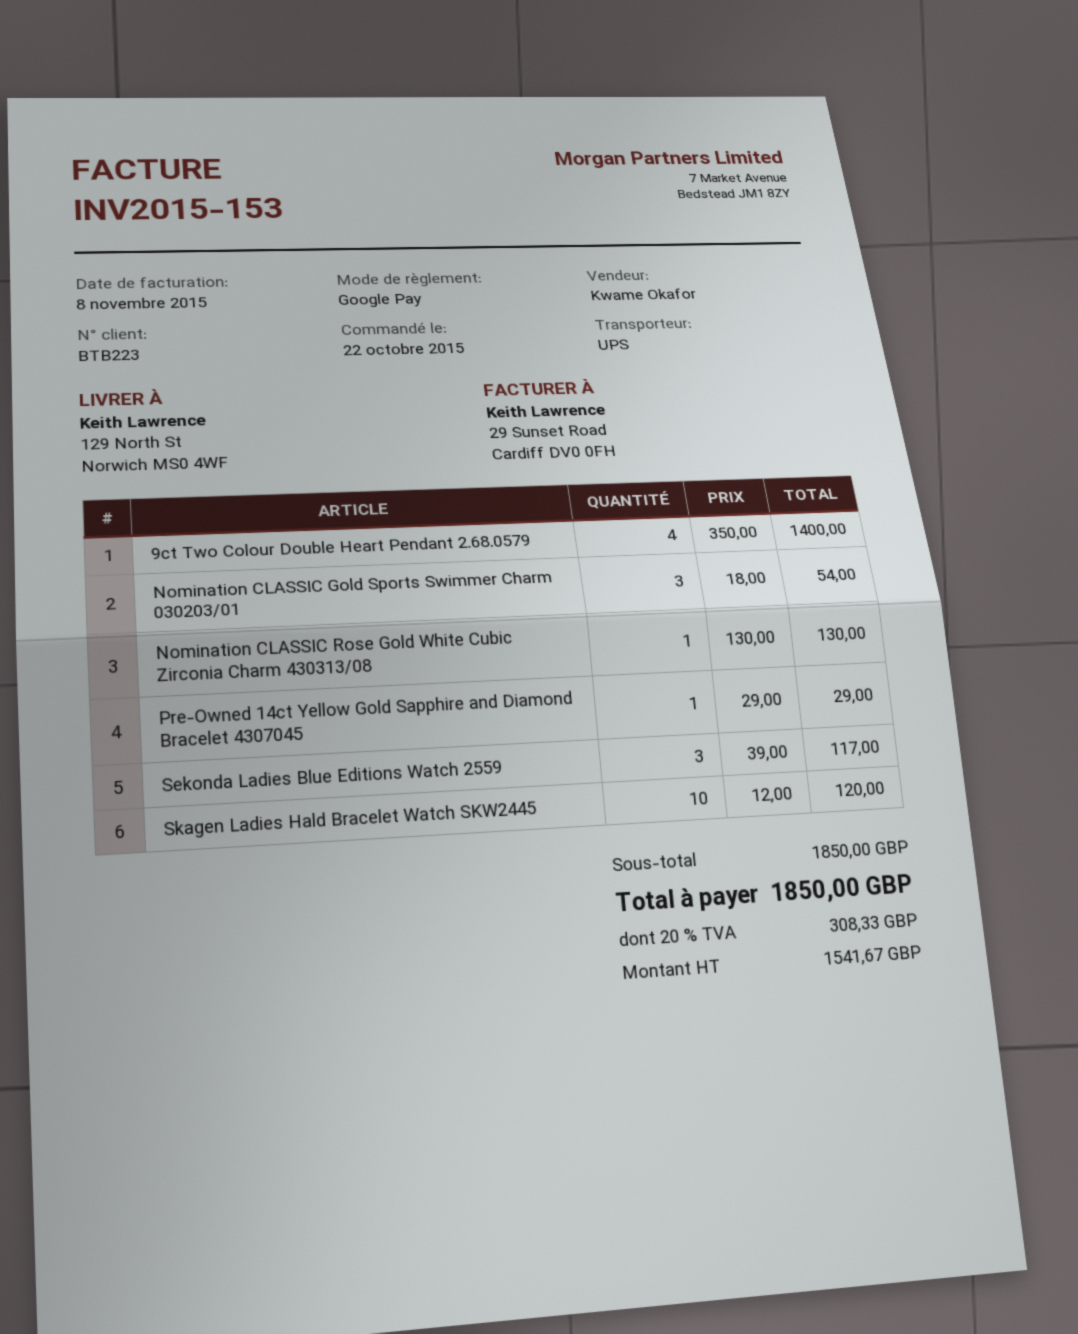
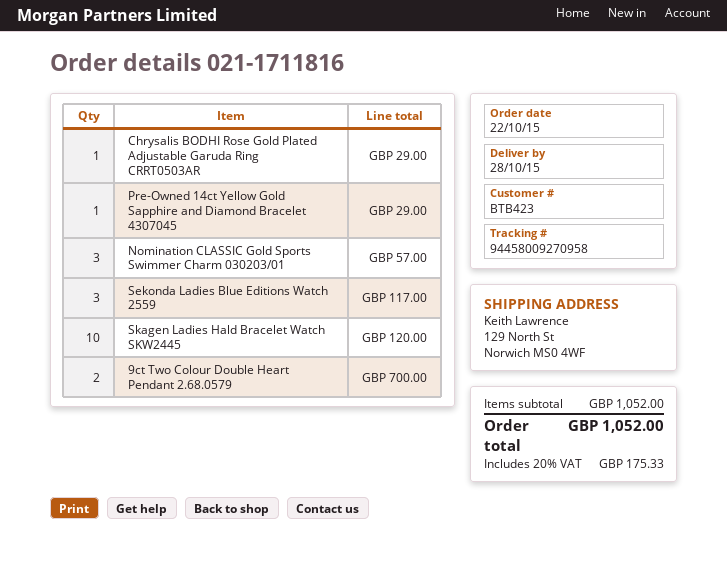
customer number: BTB223 -> BTB423
9ct Two Colour Double Heart Pendant 2.68.0579: 4 for 1400.00 -> 2 for 700.00
Nomination CLASSIC Gold Sports Swimmer Charm 030203/01: 3 for 54.00 -> 3 for 57.00
Nomination CLASSIC Rose Gold White Cubic Zirconia Charm 430313/08: 1 for 130.00 -> none
Chrysalis BODHI Rose Gold Plated Adjustable Garuda Ring CRRT0503AR: none -> 1 for 29.00
subtotal: 1850.00 -> 1052.00
tax: 20% = 308.33 -> 20% = 175.33
total: 1850.00 -> 1052.00

